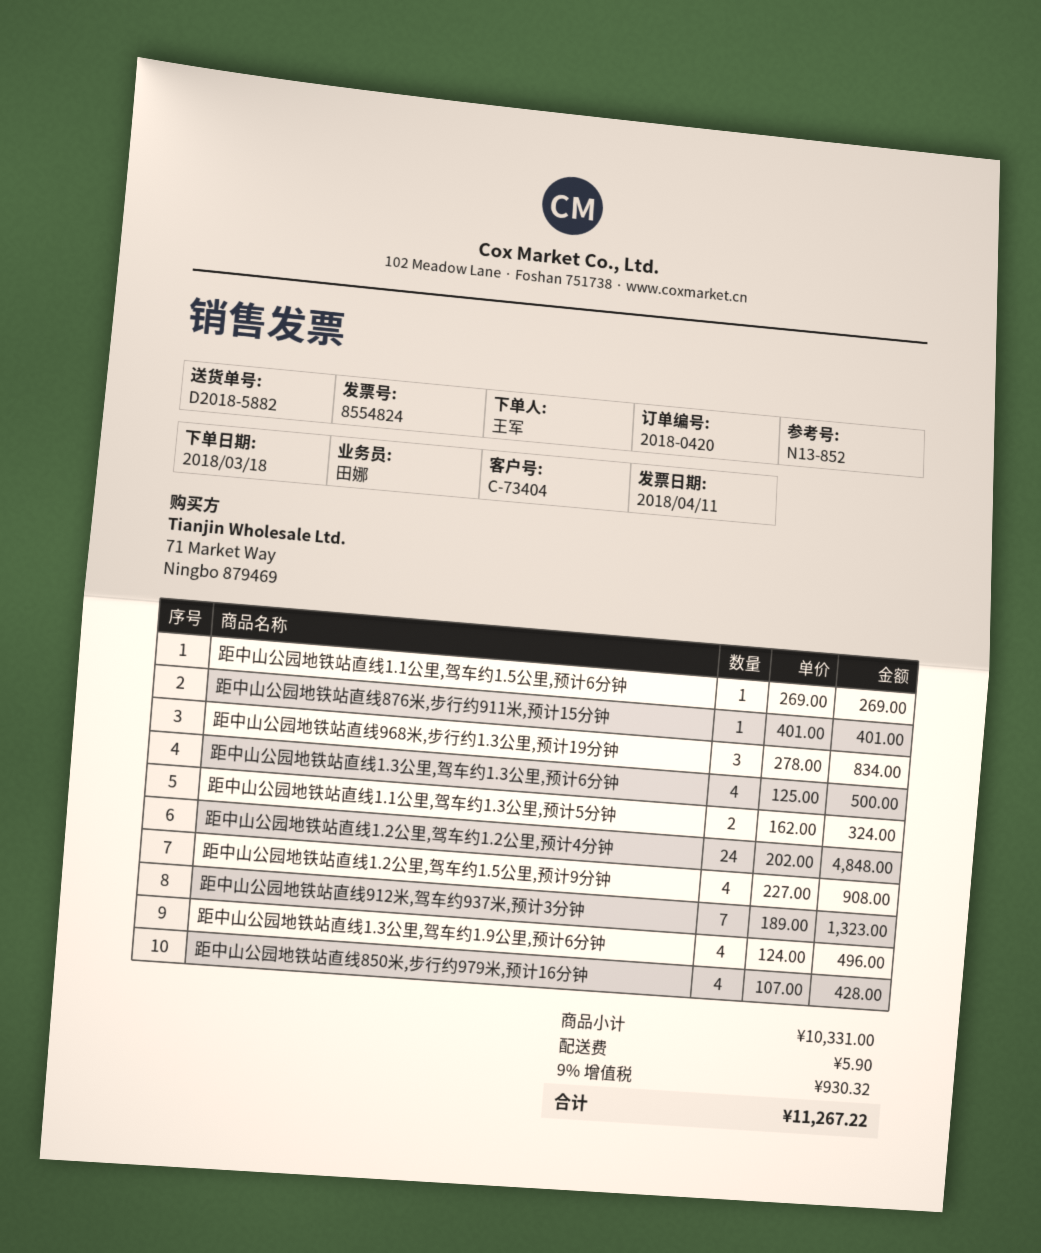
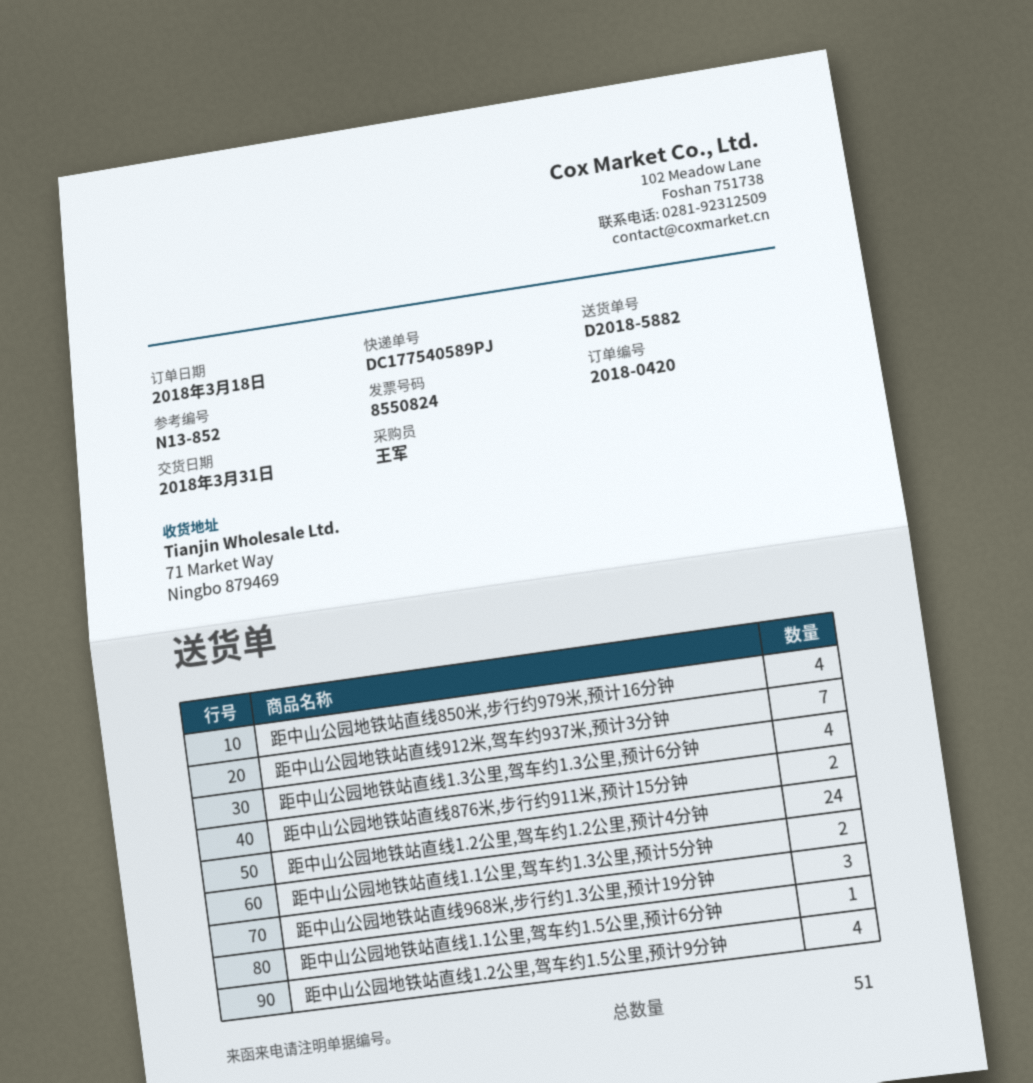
invoice number: 8554824 -> 8550824
距中山公园地铁站直线876米,步行约911米,预计15分钟: 1 -> 2
距中山公园地铁站直线1.3公里,驾车约1.9公里,预计6分钟: 4 -> none

